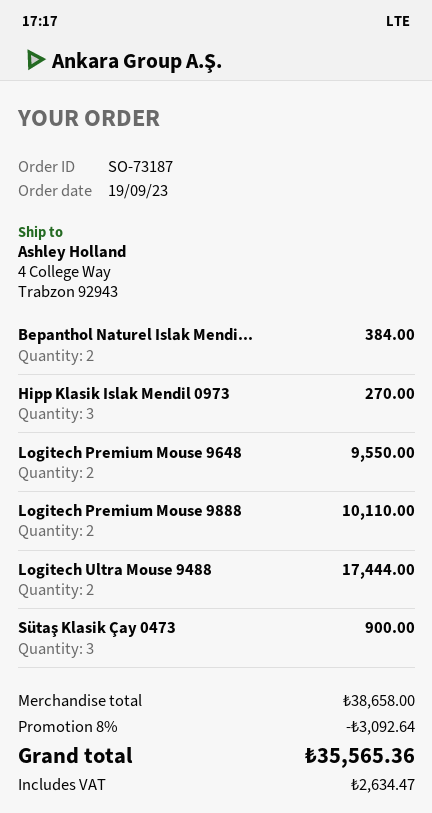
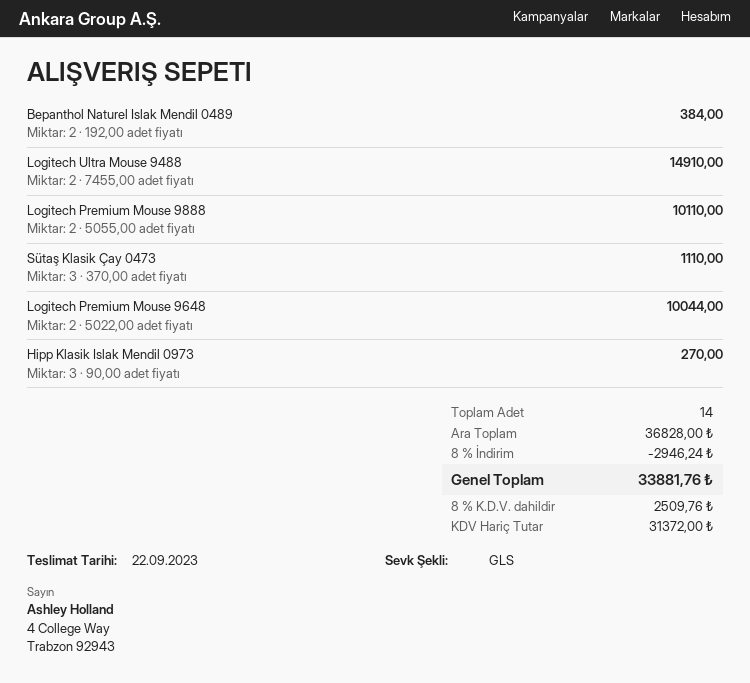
Logitech Premium Mouse 9648: 2 for 9550.00 -> 2 for 10044.00
Logitech Ultra Mouse 9488: 2 for 17444.00 -> 2 for 14910.00
Sütaş Klasik Çay 0473: 3 for 900.00 -> 3 for 1110.00
subtotal: 38658.00 -> 36828.00
discount: 8% = 3092.64 -> 8% = 2946.24
tax: 2634.47 -> 2509.76
total: 35565.36 -> 33881.76

